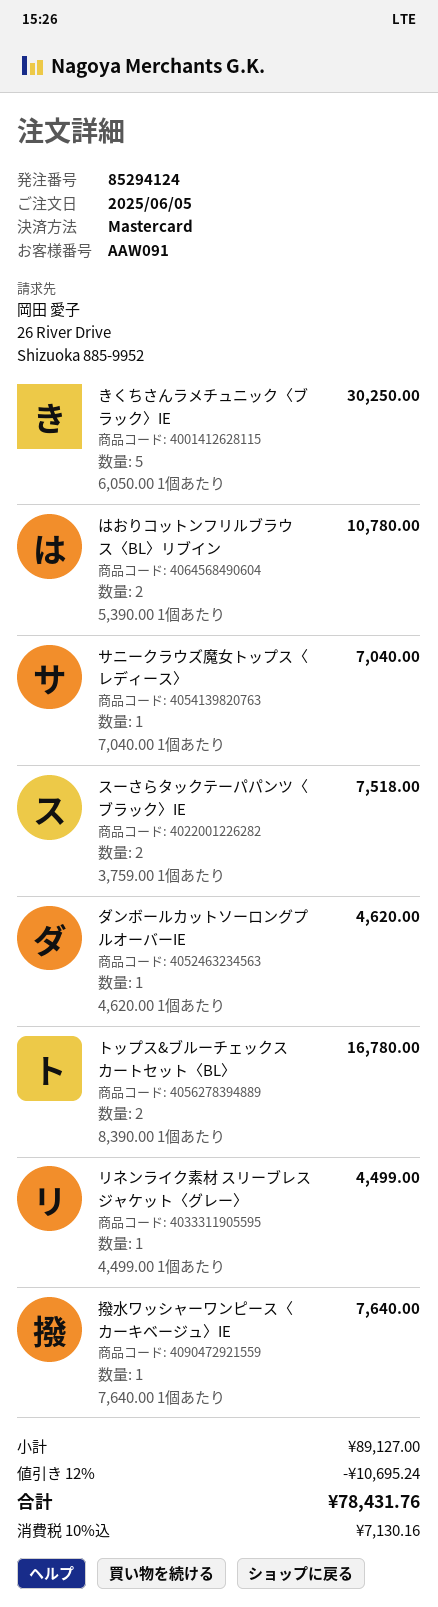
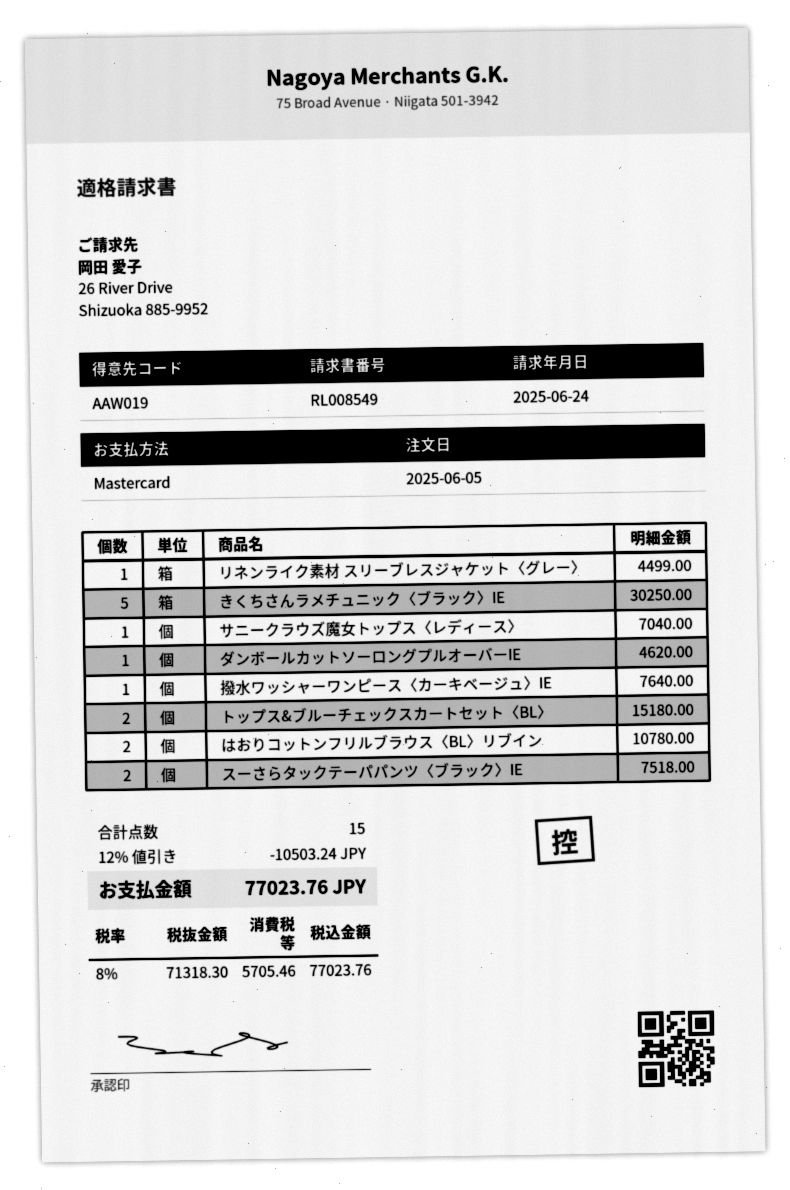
customer number: AAW091 -> AAW019
トップス&ブルーチェックスカートセット〈BL〉: 2 for 16780.00 -> 2 for 15180.00
discount: 12% = 10695.24 -> 12% = 10503.24
tax: 10% = 7130.16 -> 8% = 5705.46
total: 78431.76 -> 77023.76

